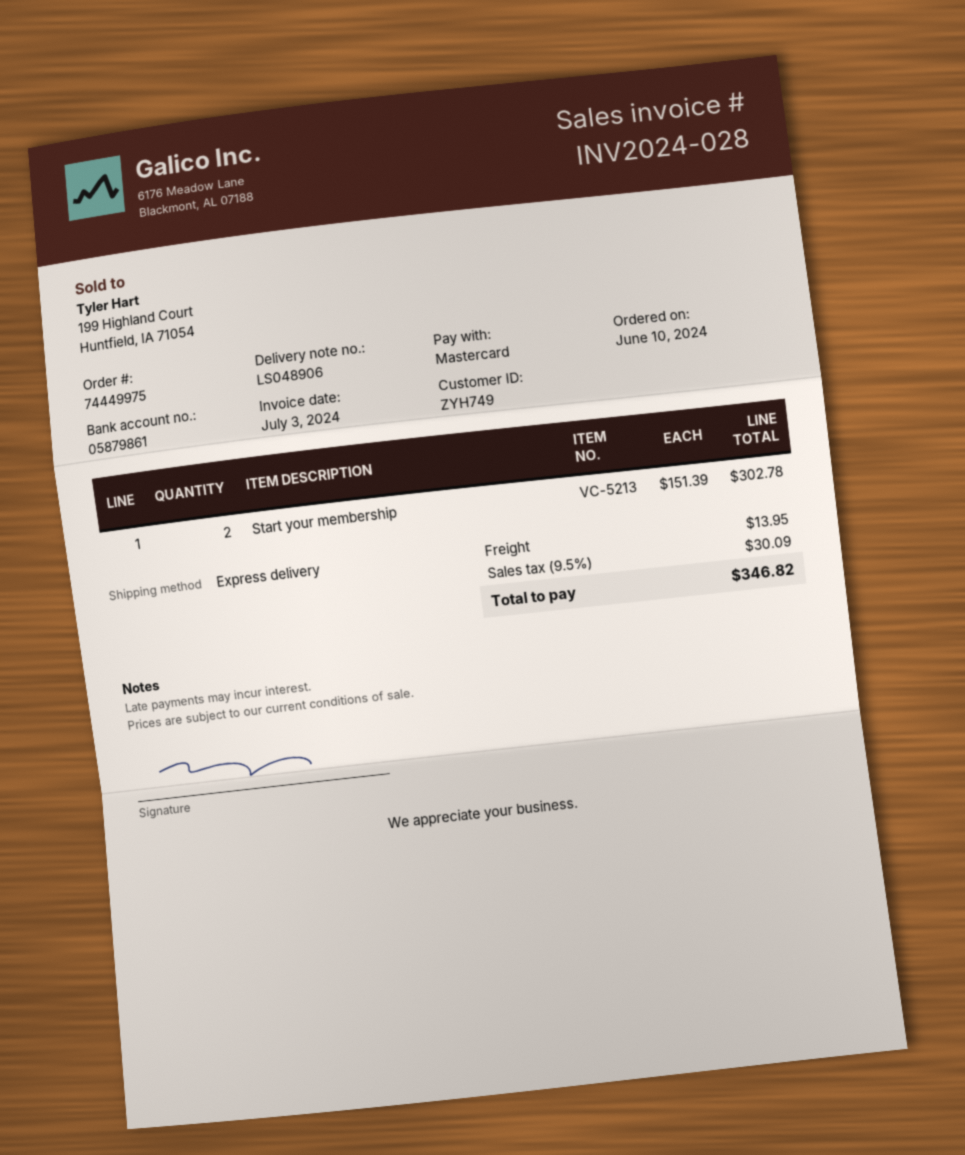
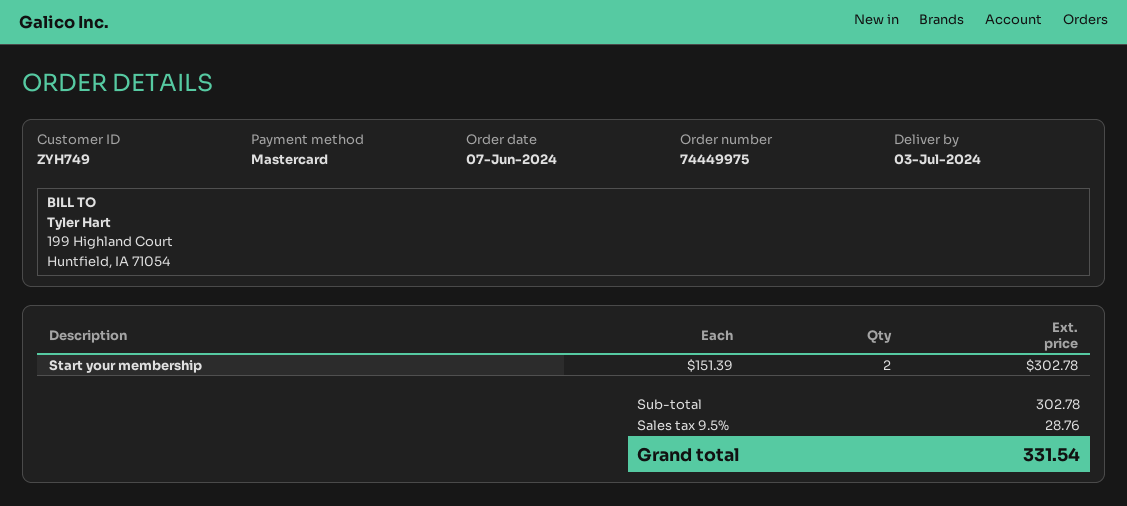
order date: 2024-06-10 -> 2024-06-07
shipping: 13.95 -> none
tax: 9.5% = 30.09 -> 9.5% = 28.76
total: 346.82 -> 331.54

